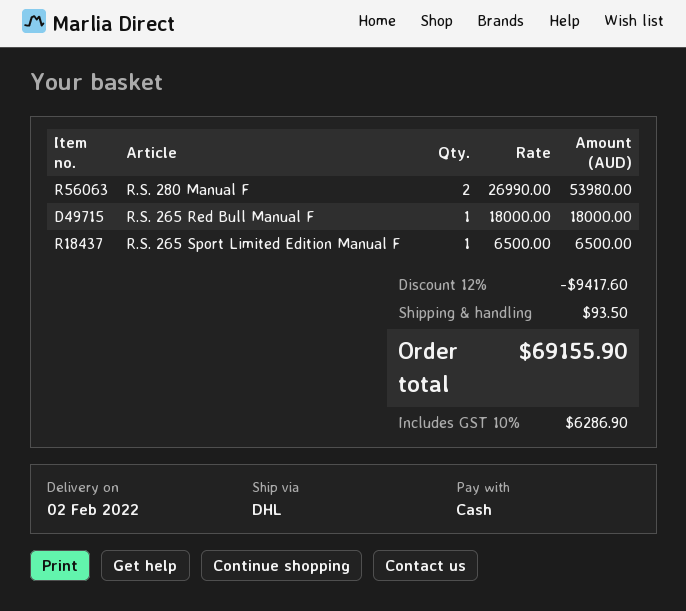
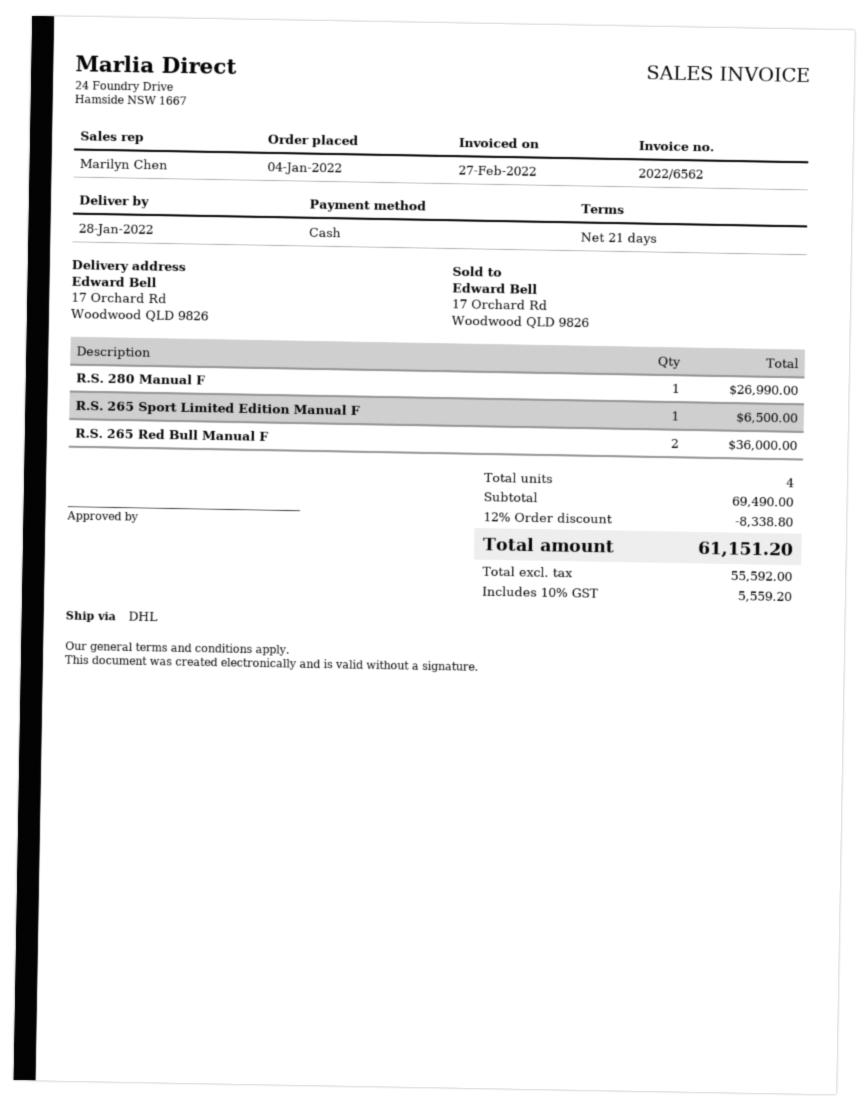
delivery date: 2022-02-02 -> 2022-01-28
R.S. 280 Manual F: 2 for 53980.00 -> 1 for 26990.00
R.S. 265 Red Bull Manual F: 1 for 18000.00 -> 2 for 36000.00
discount: 12% = 9417.60 -> 12% = 8338.80
shipping: 93.50 -> none
tax: 10% = 6286.90 -> 10% = 5559.20
total: 69155.90 -> 61151.20

